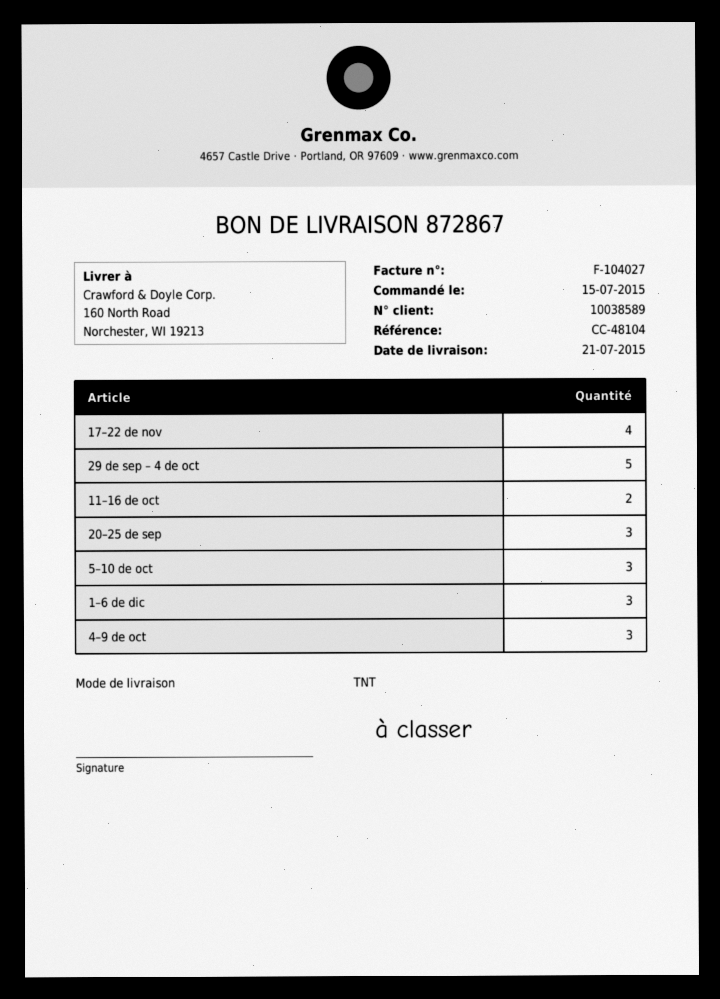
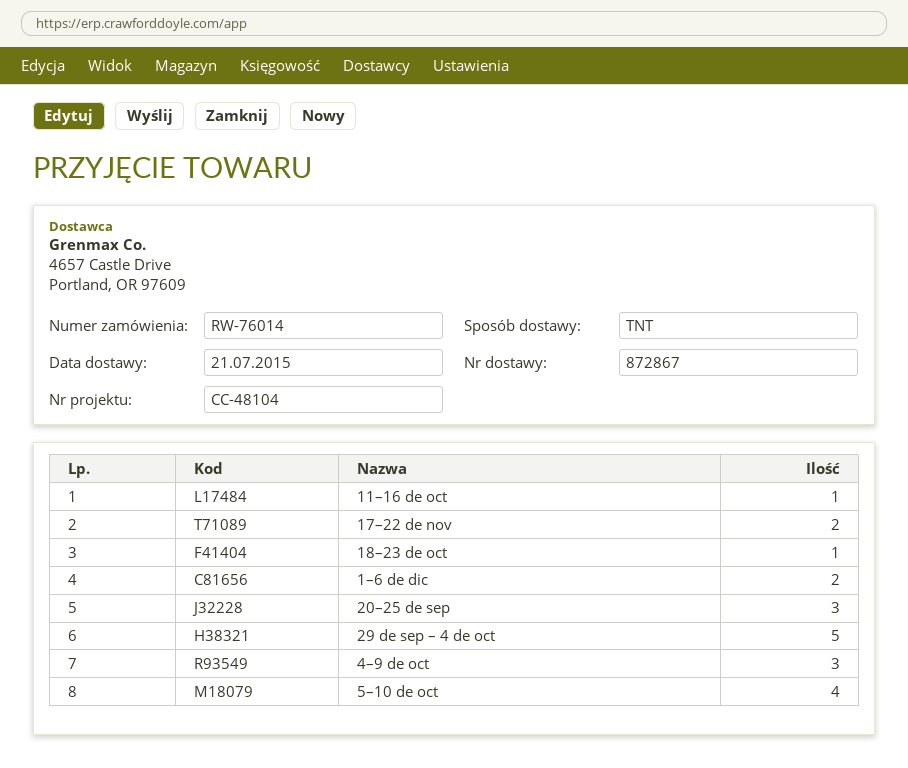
17–22 de nov: 4 -> 2
11–16 de oct: 2 -> 1
5–10 de oct: 3 -> 4
1–6 de dic: 3 -> 2
18–23 de oct: none -> 1

